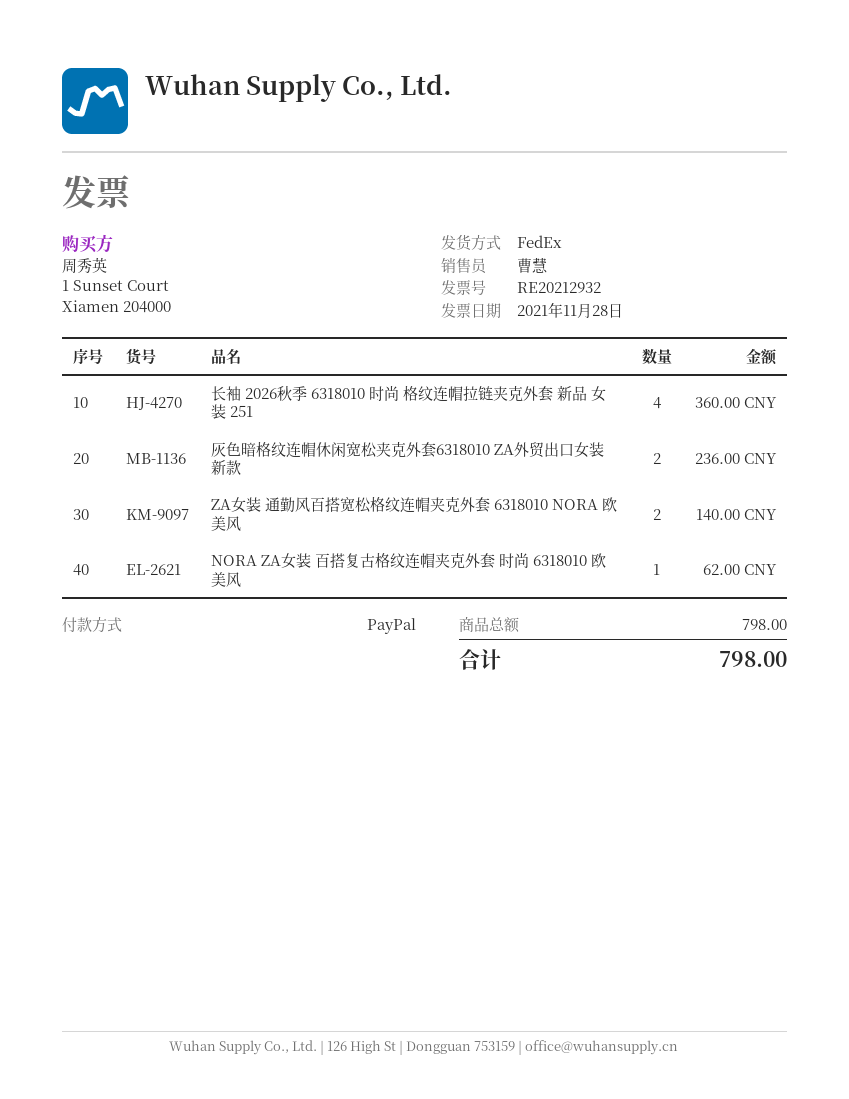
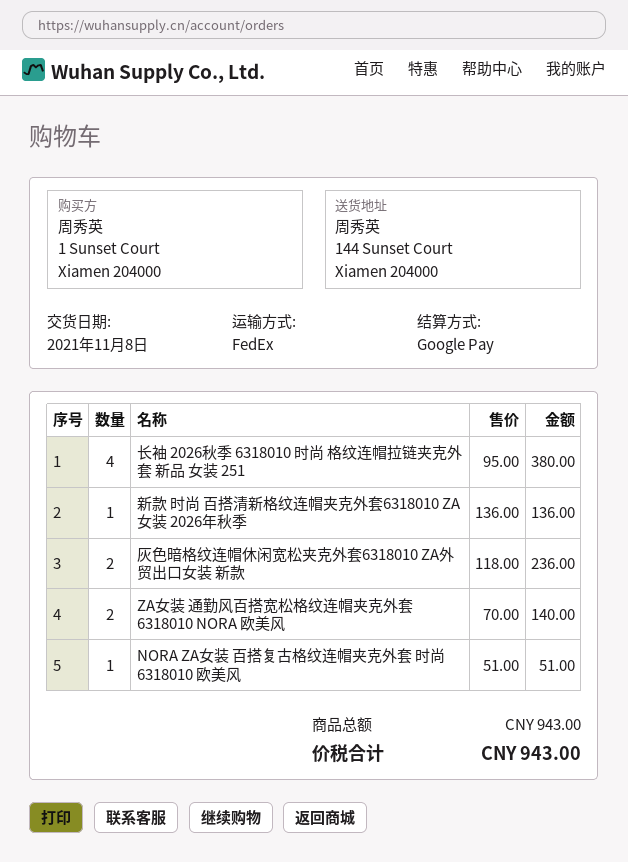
payment method: PayPal -> Google Pay
长袖 2026秋季 6318010 时尚 格纹连帽拉链夹克外套 新品 女装 251: 4 for 360.00 -> 4 for 380.00
NORA ZA女装 百搭复古格纹连帽夹克外套 时尚 6318010 欧美风: 1 for 62.00 -> 1 for 51.00
新款 时尚 百搭清新格纹连帽夹克外套6318010 ZA女装 2026年秋季: none -> 1 for 136.00
subtotal: 798.00 -> 943.00
total: 798.00 -> 943.00

